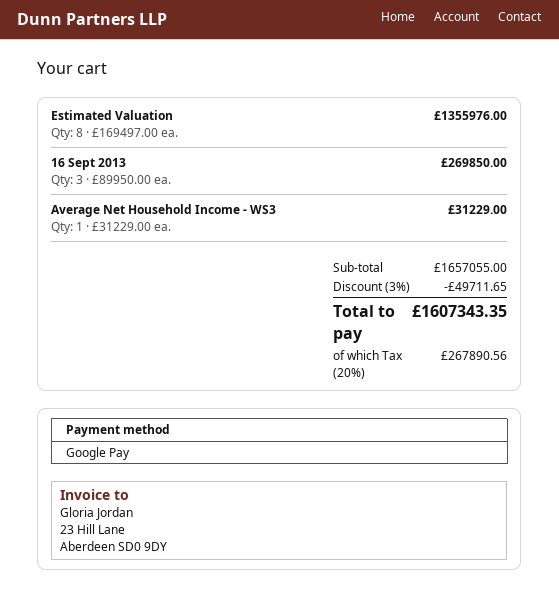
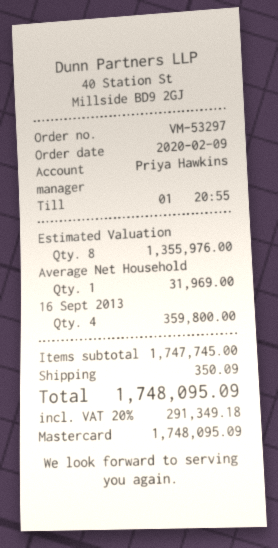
payment method: Google Pay -> Mastercard
16 Sept 2013: 3 for 269850.00 -> 4 for 359800.00
Average Net Household Income - WS3: 1 for 31229.00 -> 1 for 31969.00
subtotal: 1657055.00 -> 1747745.00
discount: 3% = 49711.65 -> none
shipping: none -> 350.09
tax: 20% = 267890.56 -> 20% = 291349.18
total: 1607343.35 -> 1748095.09

